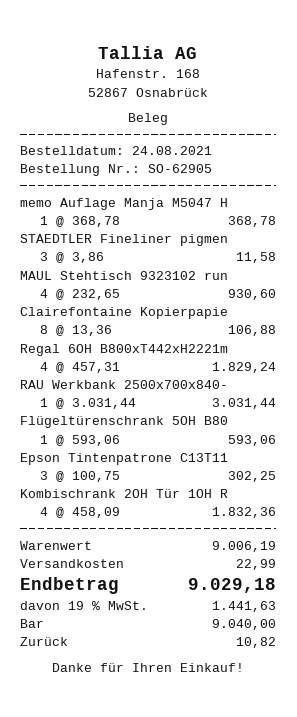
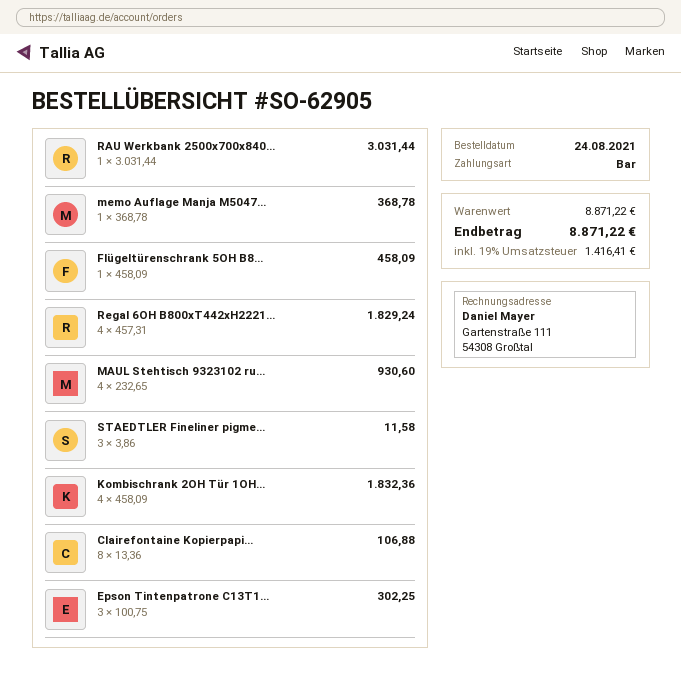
Flügeltürenschrank 5OH B80: 1 x 593.06 = 593.06 -> 1 x 458.09 = 458.09
subtotal: 9006.19 -> 8871.22
shipping: 22.99 -> none
tax: 19% = 1441.63 -> 19% = 1416.41
total: 9029.18 -> 8871.22

